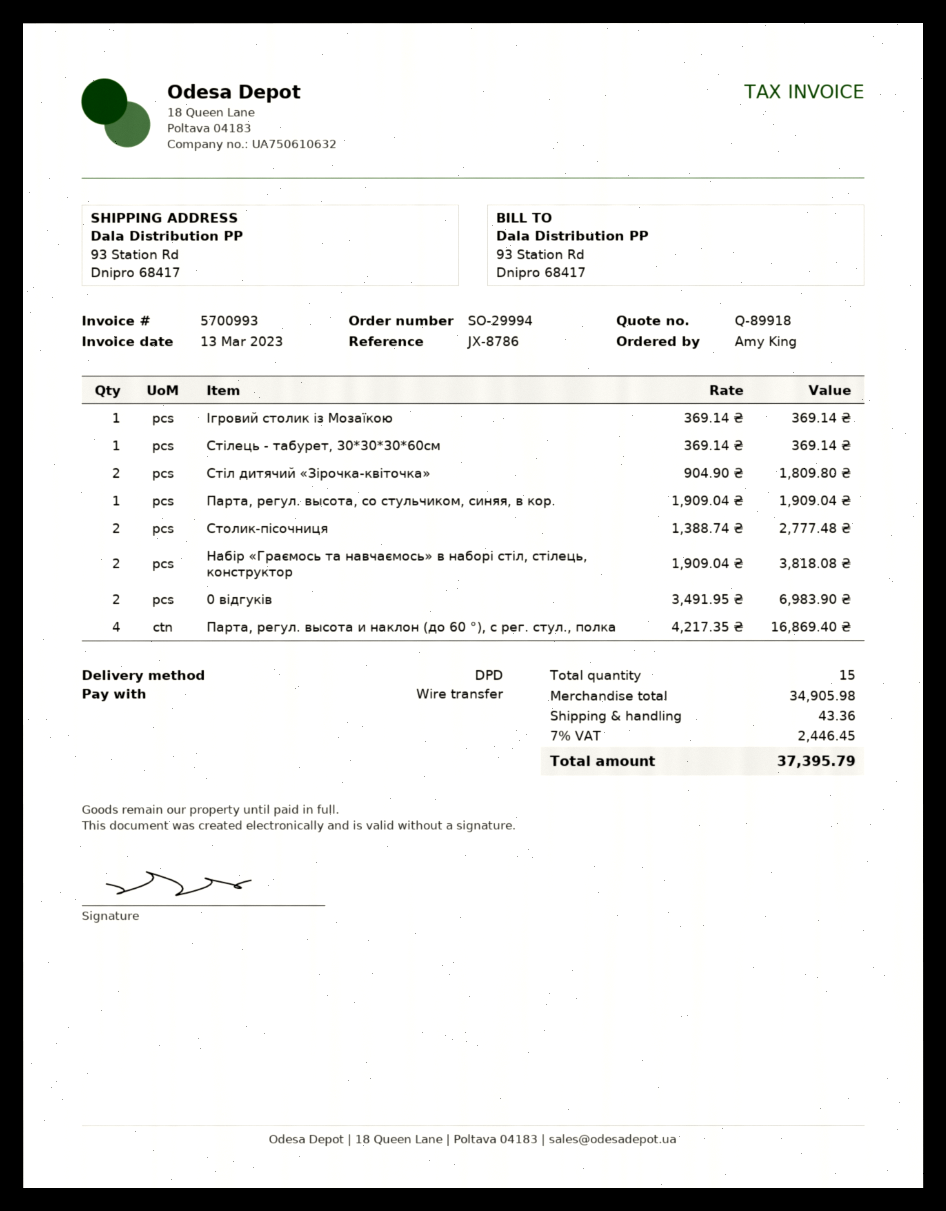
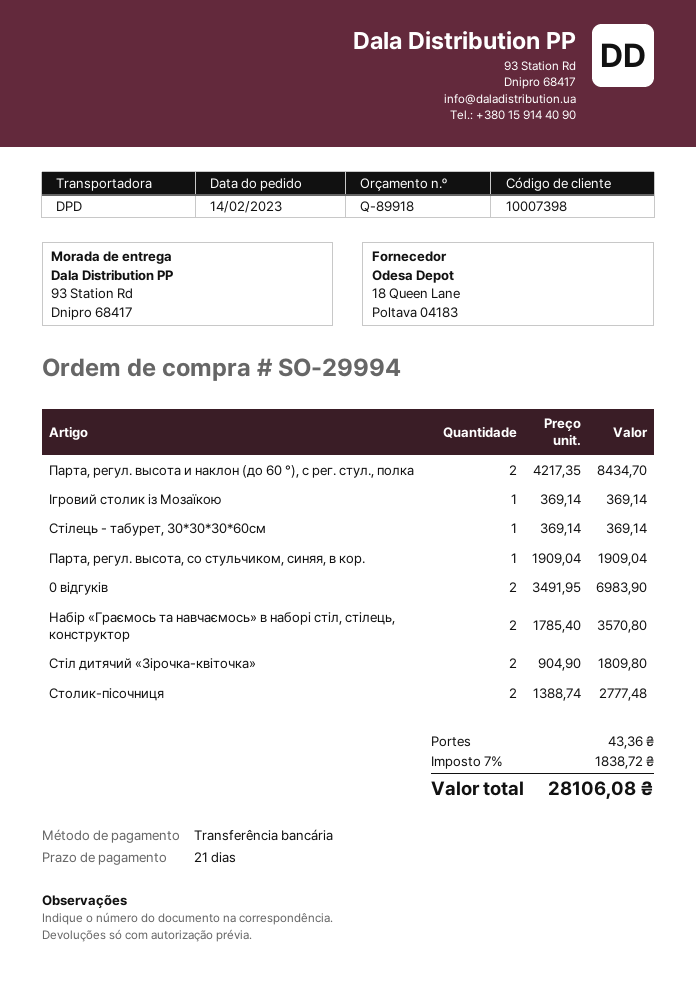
Набір «Граємось та навчаємось» в наборі стіл, стілець, конструктор: 2 x 1909.04 = 3818.08 -> 2 x 1785.40 = 3570.80
Парта, регул. высота и наклон (до 60 °), с рег. стул., полка: 4 x 4217.35 = 16869.40 -> 2 x 4217.35 = 8434.70
tax: 7% = 2446.45 -> 7% = 1838.72
total: 37395.79 -> 28106.08

